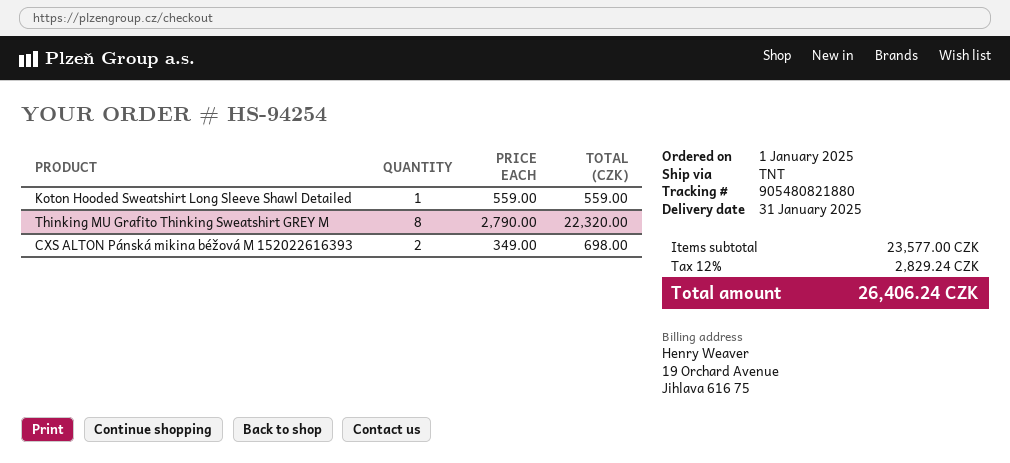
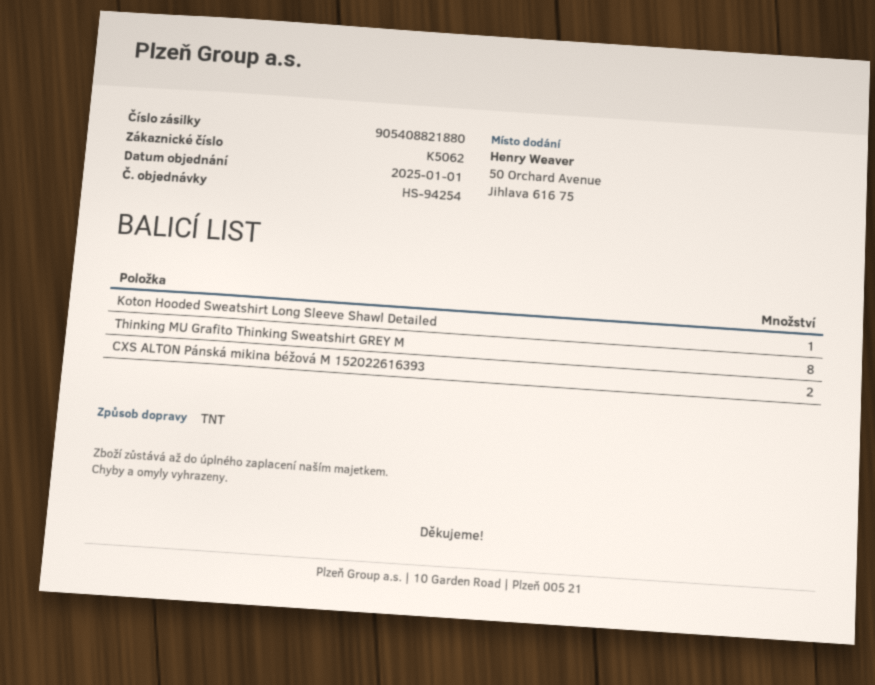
tracking number: 905480821880 -> 905408821880

